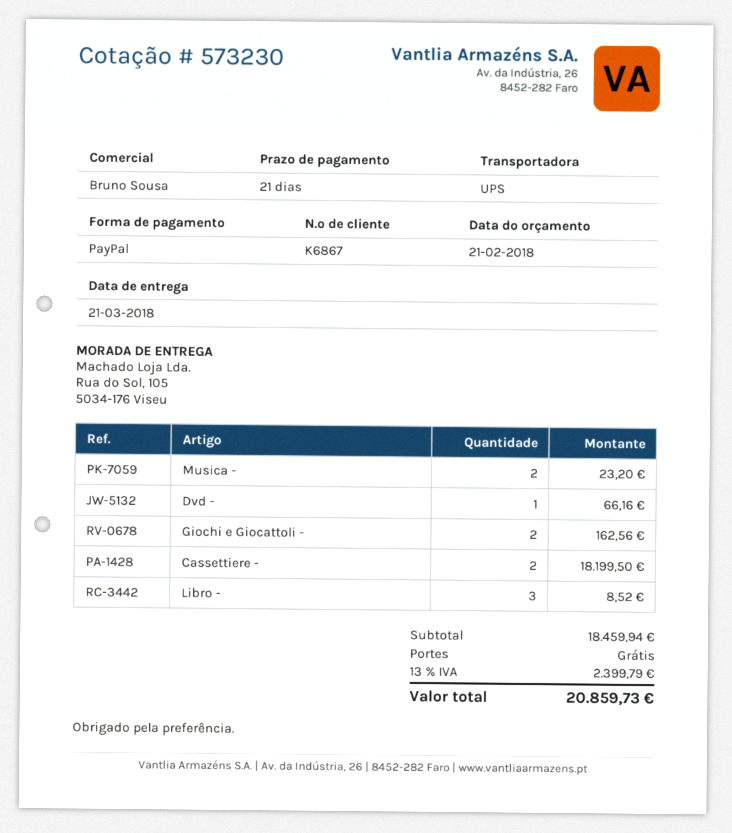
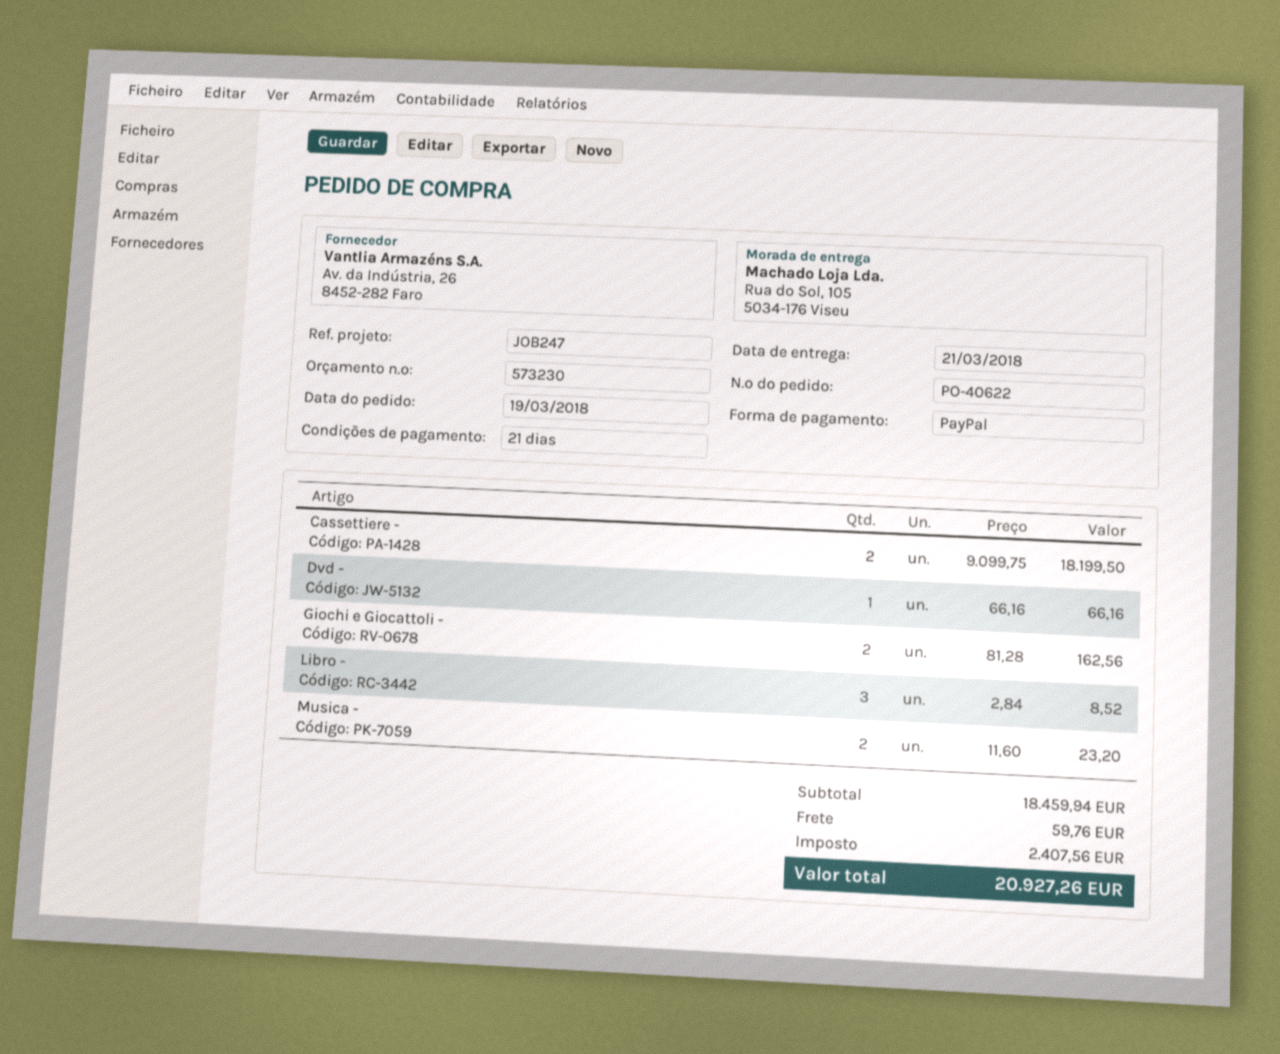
shipping: 0.00 -> 59.76
tax: 2399.79 -> 2407.56
total: 20859.73 -> 20927.26

